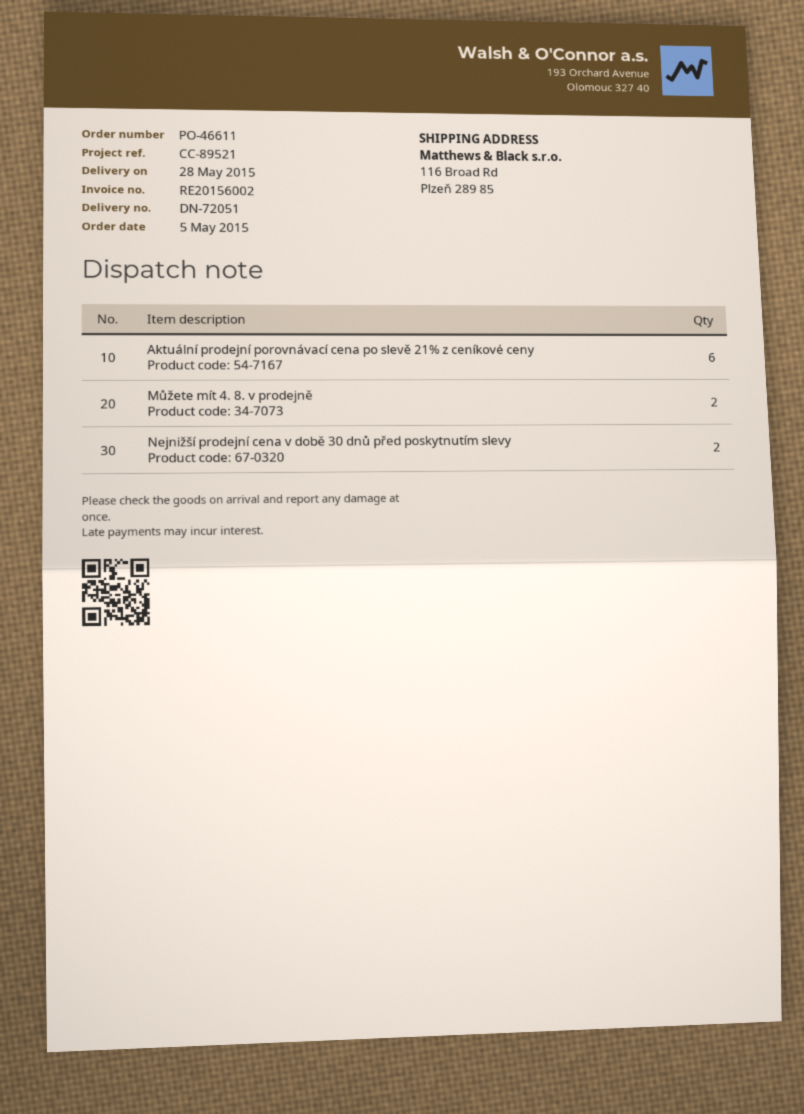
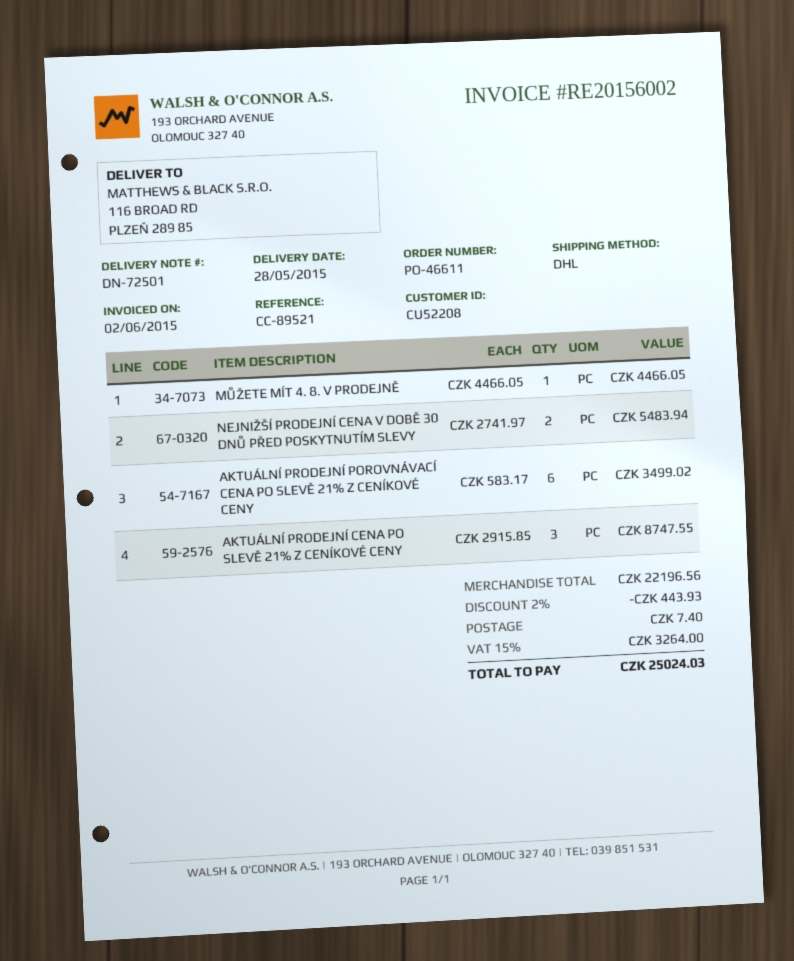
delivery note number: DN-72051 -> DN-72501
Můžete mít 4. 8. v prodejně: 2 -> 1
AKTUÁLNÍ PRODEJNÍ CENA PO SLEVĚ 21% Z CENÍKOVÉ CENY: none -> 3

